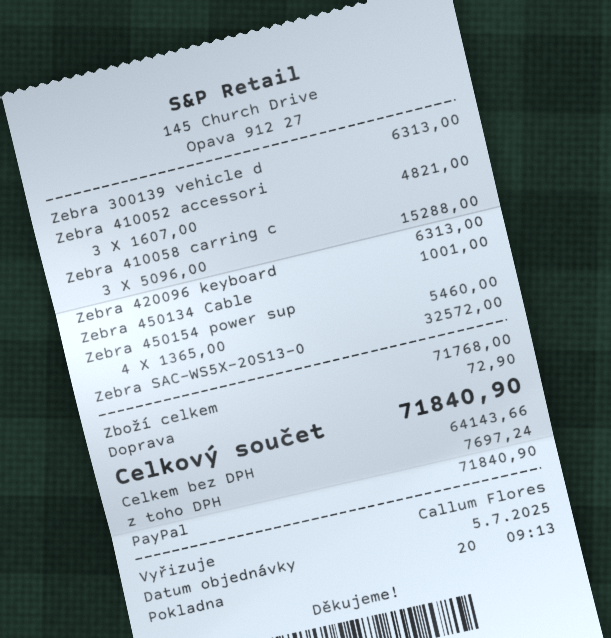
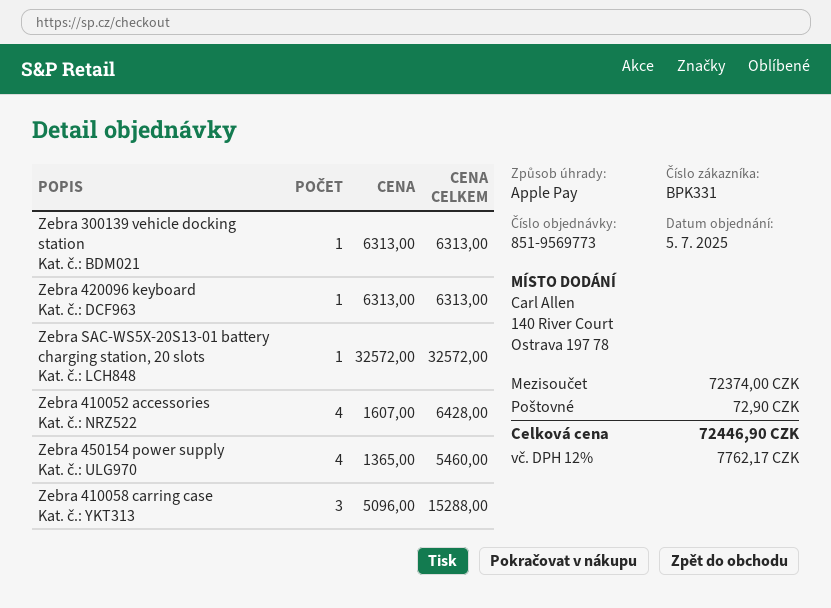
payment method: PayPal -> Apple Pay
Zebra 410052 accessori: 3 x 1607.00 = 4821.00 -> 4 x 1607.00 = 6428.00
Zebra 450134 Cable: 1 x 1001.00 = 1001.00 -> none
subtotal: 71768.00 -> 72374.00
tax: 7697.24 -> 7762.17
total: 71840.90 -> 72446.90

